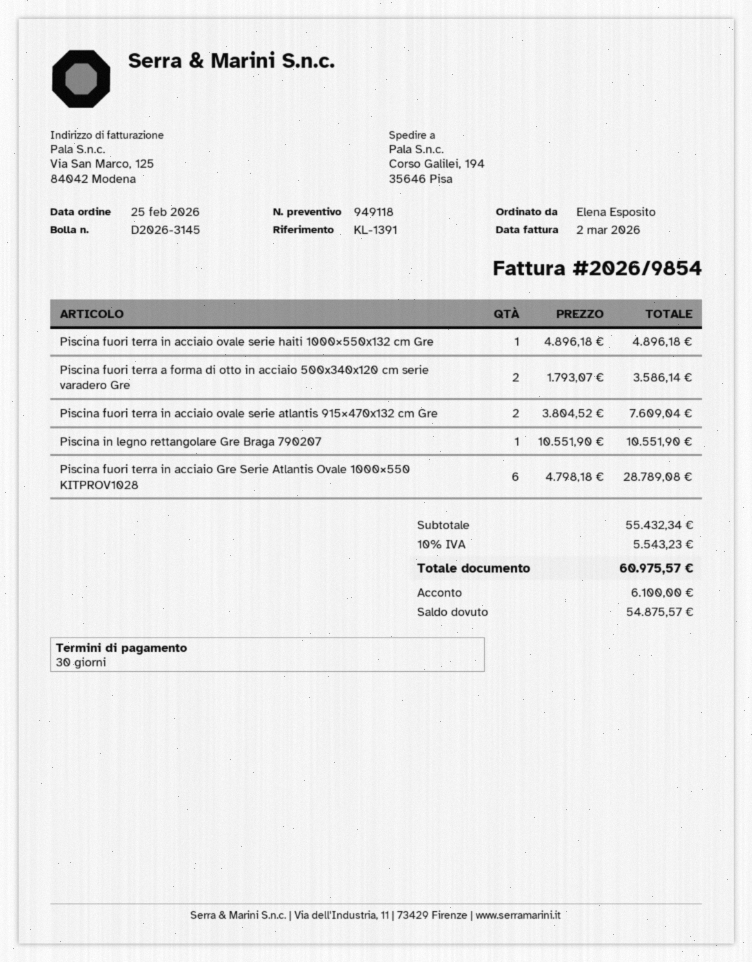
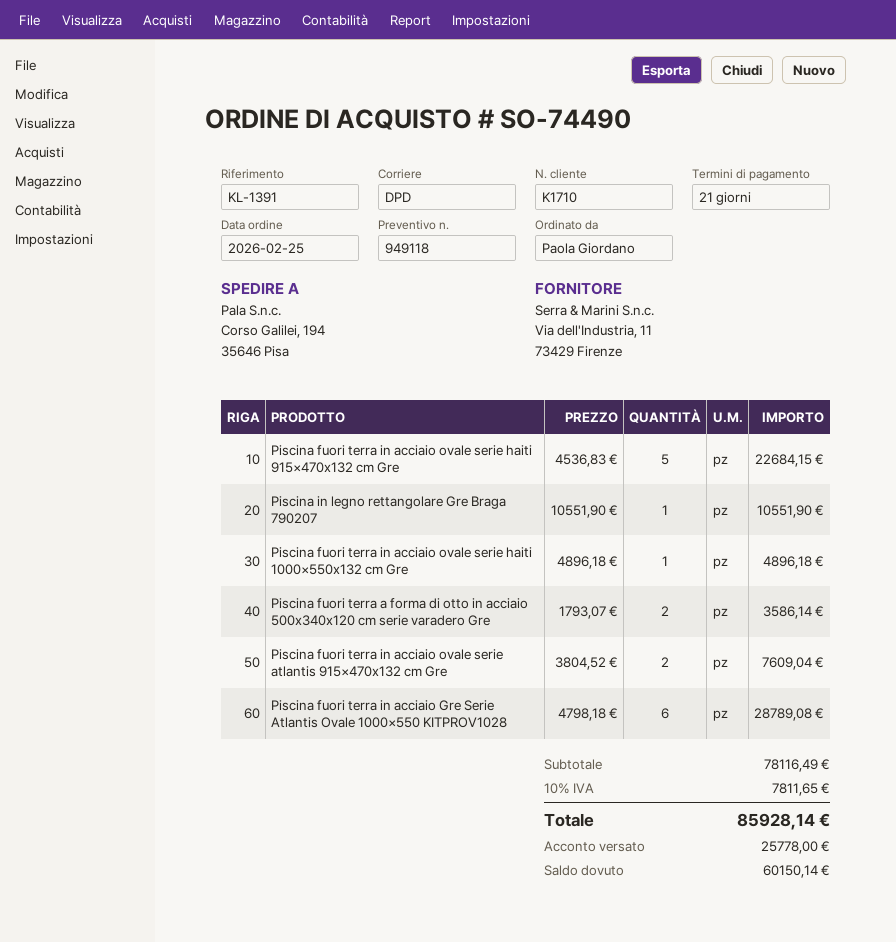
payment terms: 30 days -> 21 days
ordered by: Elena Esposito -> Paola Giordano
Piscina fuori terra in acciaio ovale serie haiti 915×470x132 cm Gre: none -> 5 x 4536.83 = 22684.15
subtotal: 55432.34 -> 78116.49
tax: 10% = 5543.23 -> 10% = 7811.65
total: 60975.57 -> 85928.14
deposit: 6100.00 -> 25778.00
balance: 54875.57 -> 60150.14

